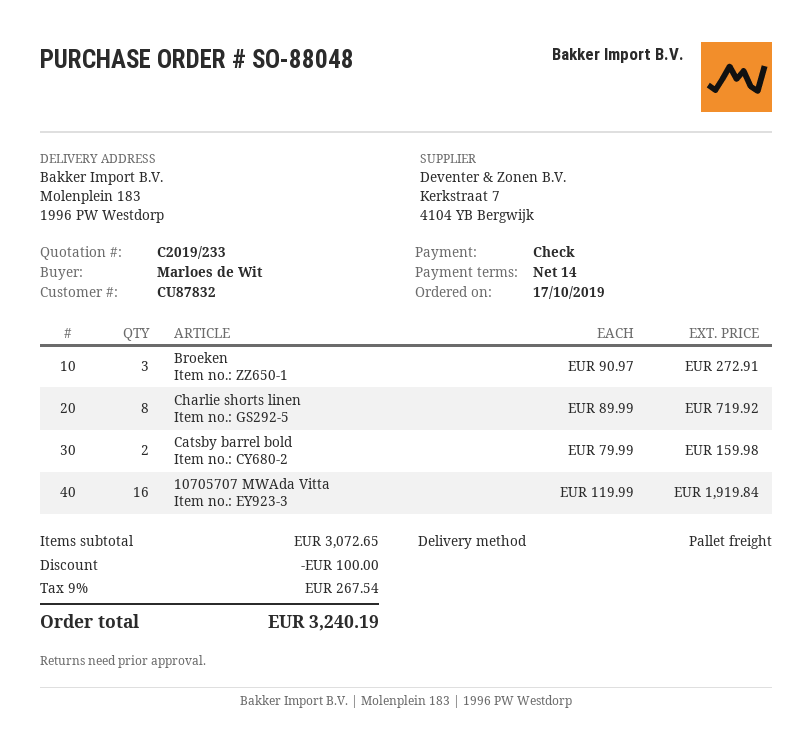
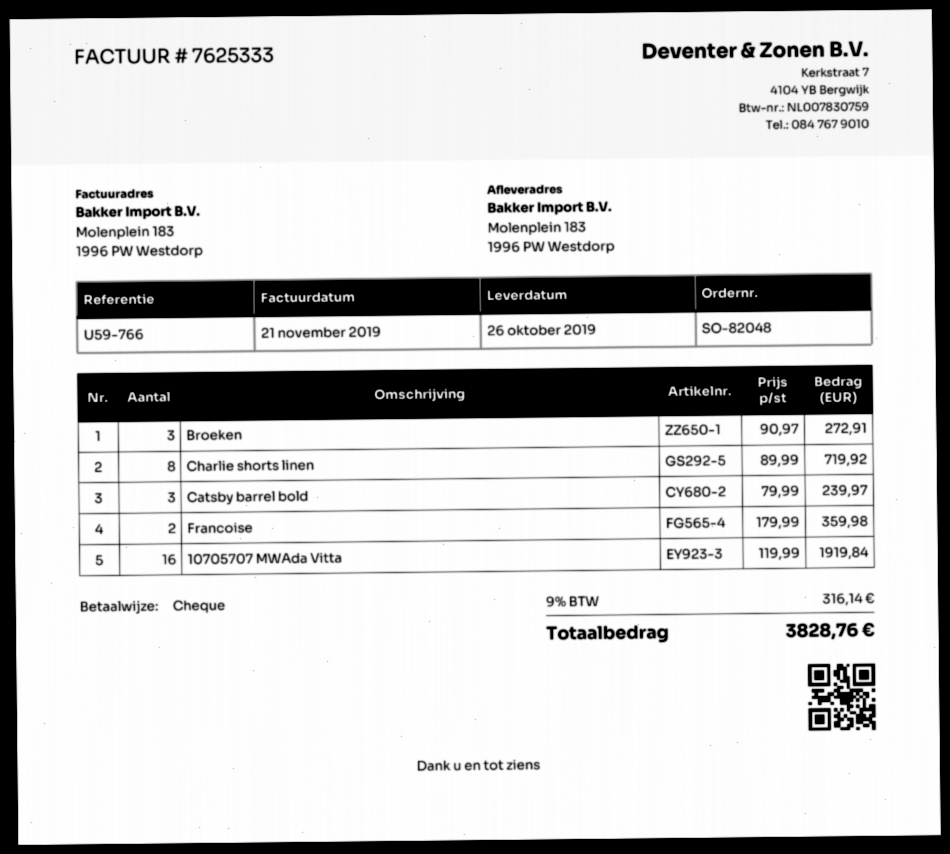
order number: SO-88048 -> SO-82048
Catsby barrel bold: 2 x 79.99 = 159.98 -> 3 x 79.99 = 239.97
Francoise: none -> 2 x 179.99 = 359.98
discount: 100.00 -> none
tax: 9% = 267.54 -> 9% = 316.14
total: 3240.19 -> 3828.76

